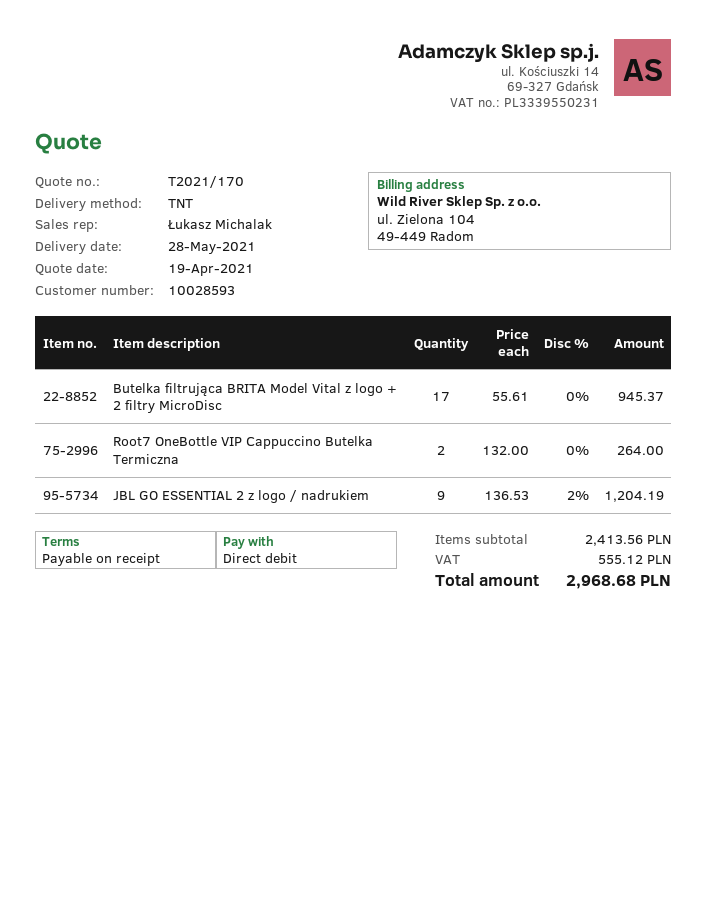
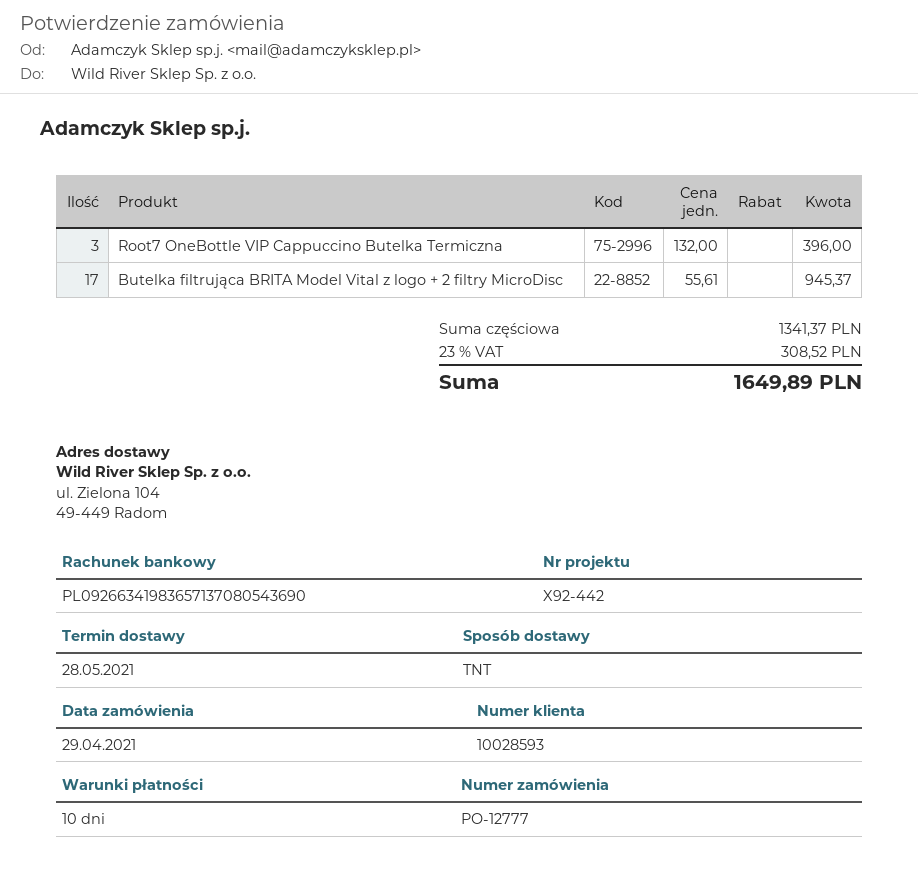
payment terms: on receipt -> 10 days
Root7 OneBottle VIP Cappuccino Butelka Termiczna: 2 x 132.00 = 264.00 -> 3 x 132.00 = 396.00
JBL GO ESSENTIAL 2 z logo / nadrukiem: 9 x 136.53 - 2% = 1204.19 -> none
subtotal: 2413.56 -> 1341.37
tax: 555.12 -> 308.52
total: 2968.68 -> 1649.89

